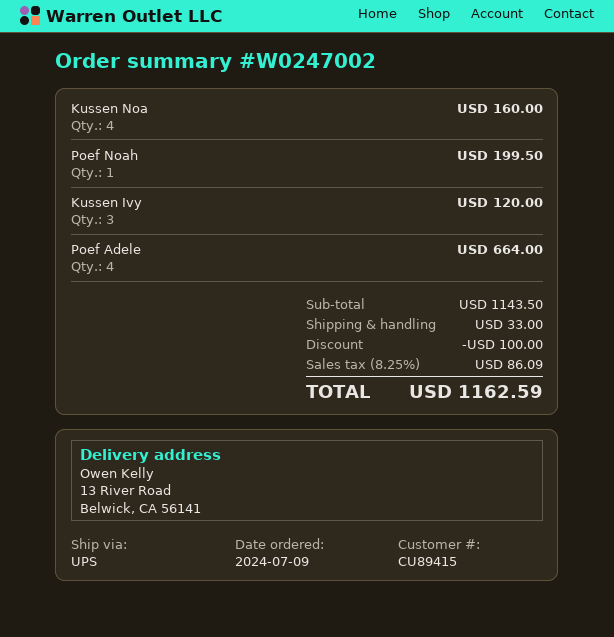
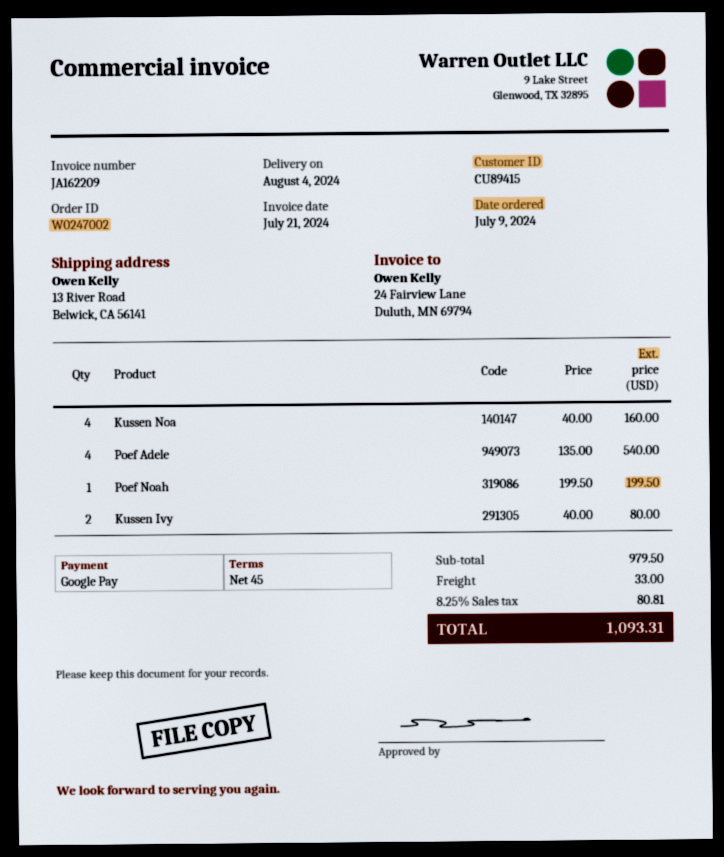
Kussen Ivy: 3 for 120.00 -> 2 for 80.00
Poef Adele: 4 for 664.00 -> 4 for 540.00
subtotal: 1143.50 -> 979.50
discount: 100.00 -> none
tax: 8.25% = 86.09 -> 8.25% = 80.81
total: 1162.59 -> 1093.31

